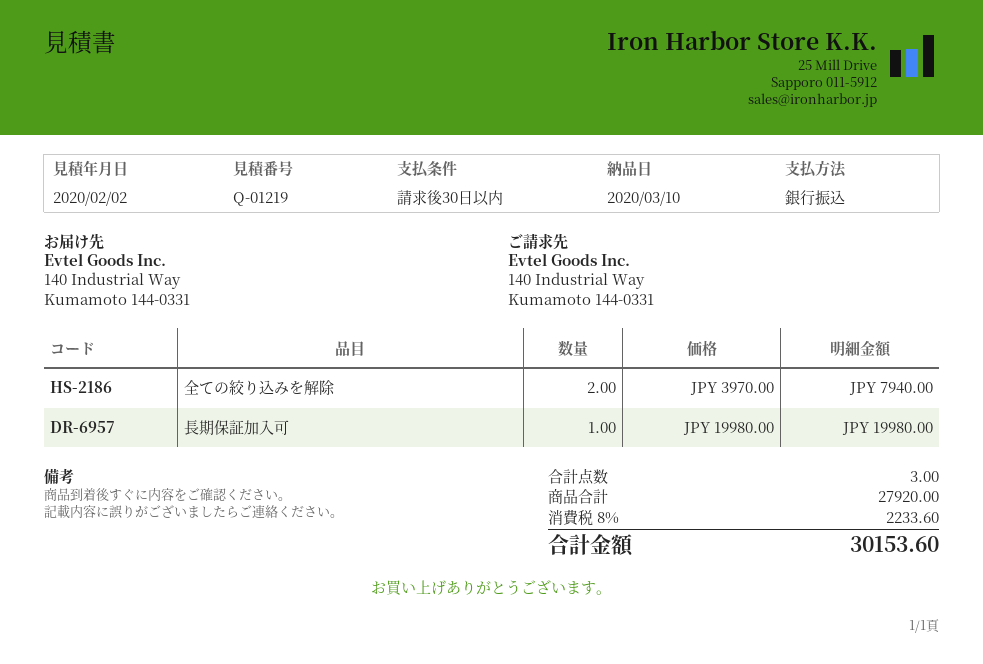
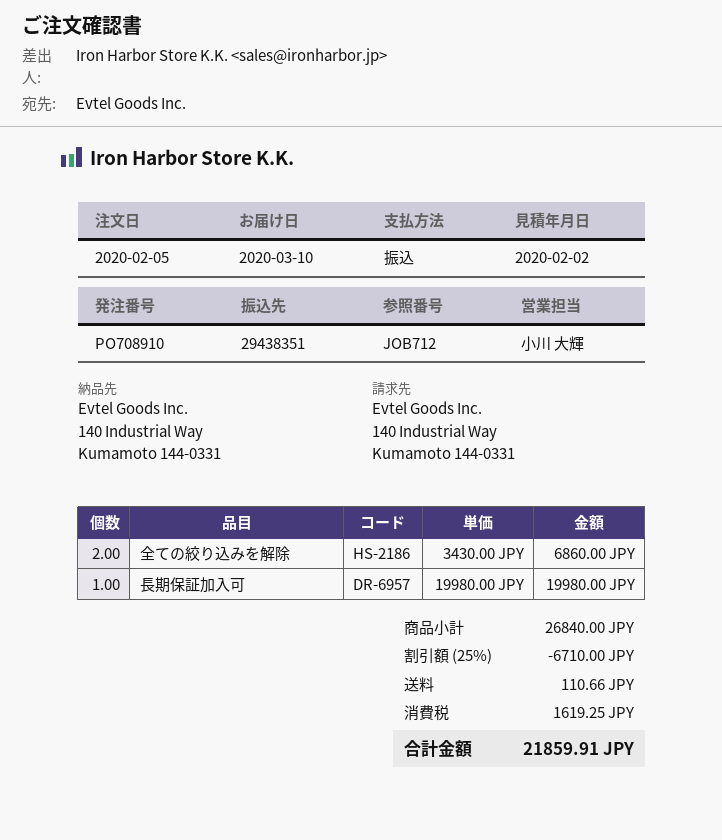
全ての絞り込みを解除: 2 x 3970.00 = 7940.00 -> 2 x 3430.00 = 6860.00
subtotal: 27920.00 -> 26840.00
discount: none -> 25% = 6710.00
shipping: none -> 110.66
tax: 2233.60 -> 1619.25
total: 30153.60 -> 21859.91

